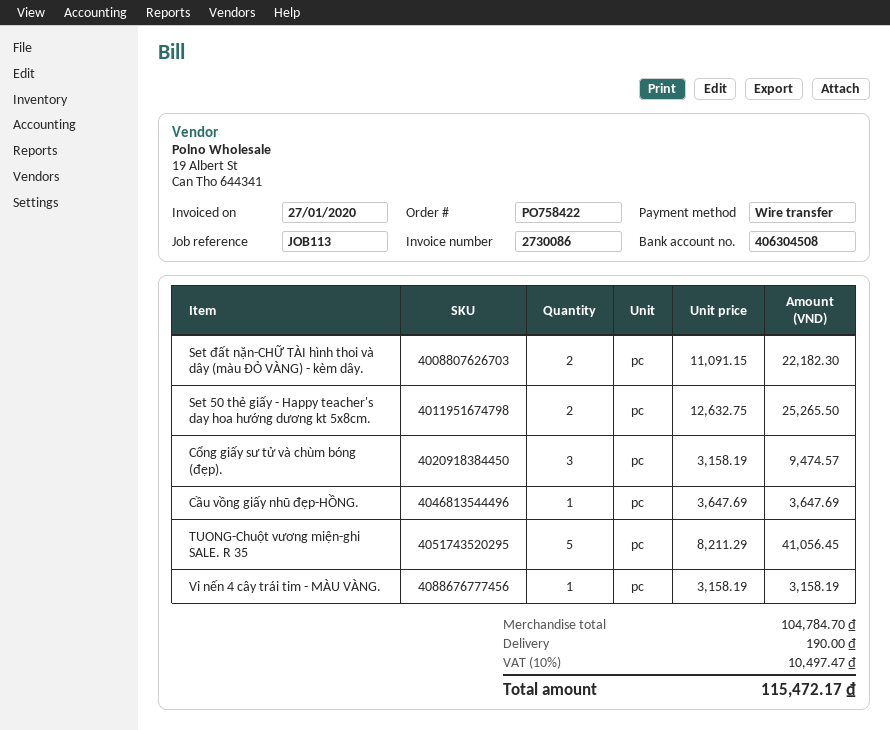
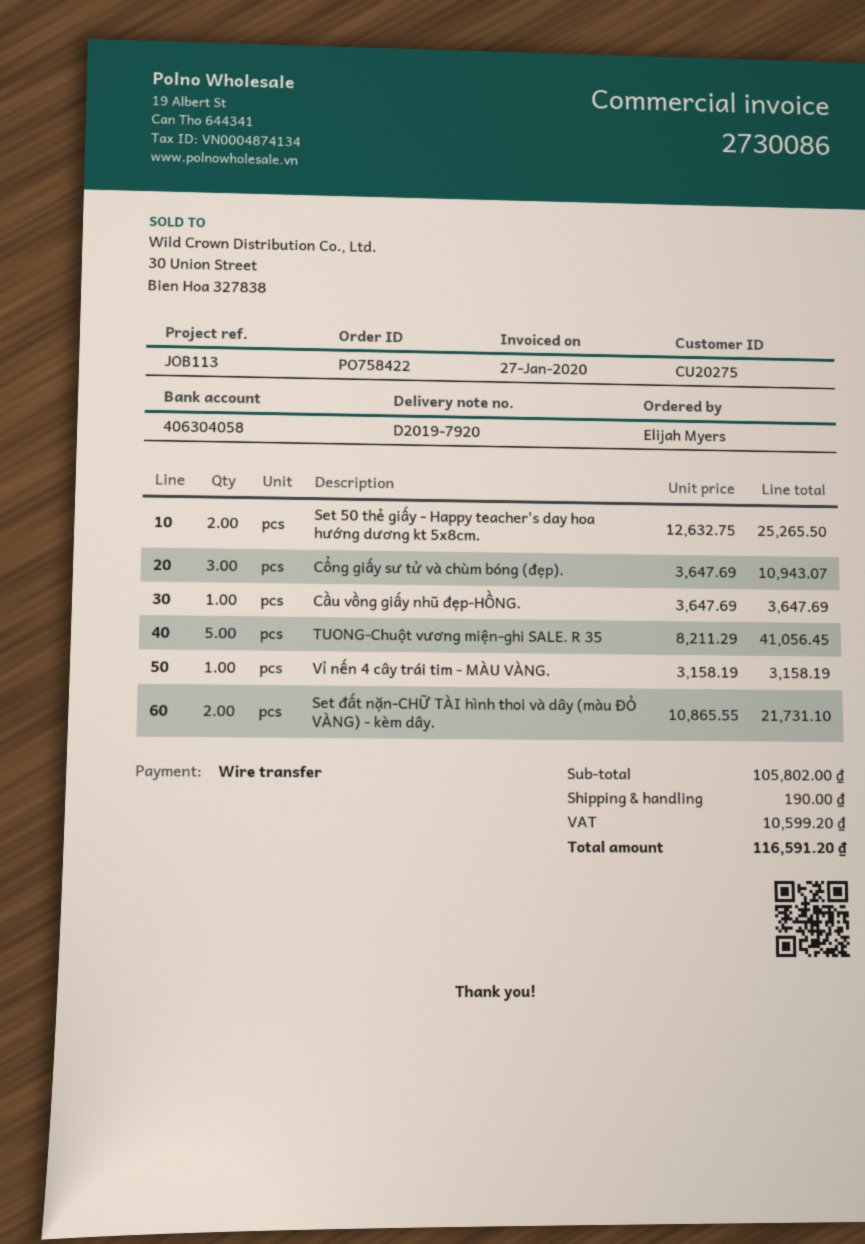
bank account: 406304508 -> 406304058
Set đất nặn-CHỮ TÀI hình thoi và dây (màu ĐỎ VÀNG) - kèm dây.: 2 x 11091.15 = 22182.30 -> 2 x 10865.55 = 21731.10
Cổng giấy sư tử và chùm bóng (đẹp).: 3 x 3158.19 = 9474.57 -> 3 x 3647.69 = 10943.07
subtotal: 104784.70 -> 105802.00
tax: 10497.47 -> 10599.20
total: 115472.17 -> 116591.20

